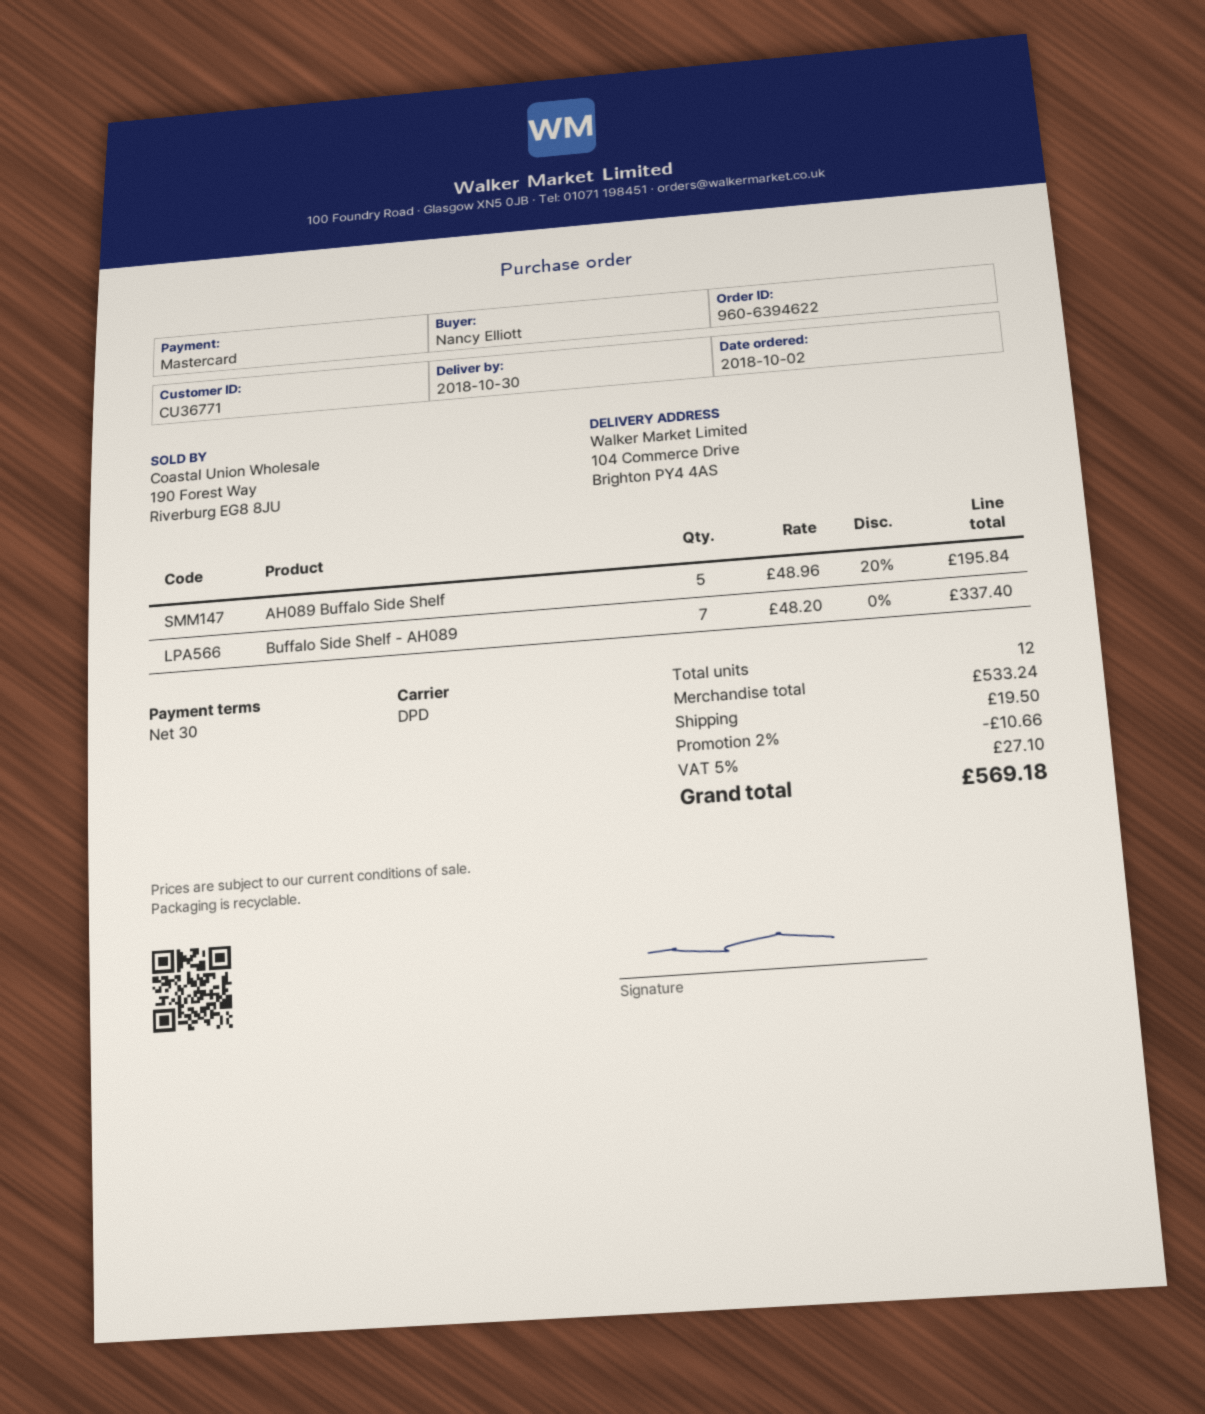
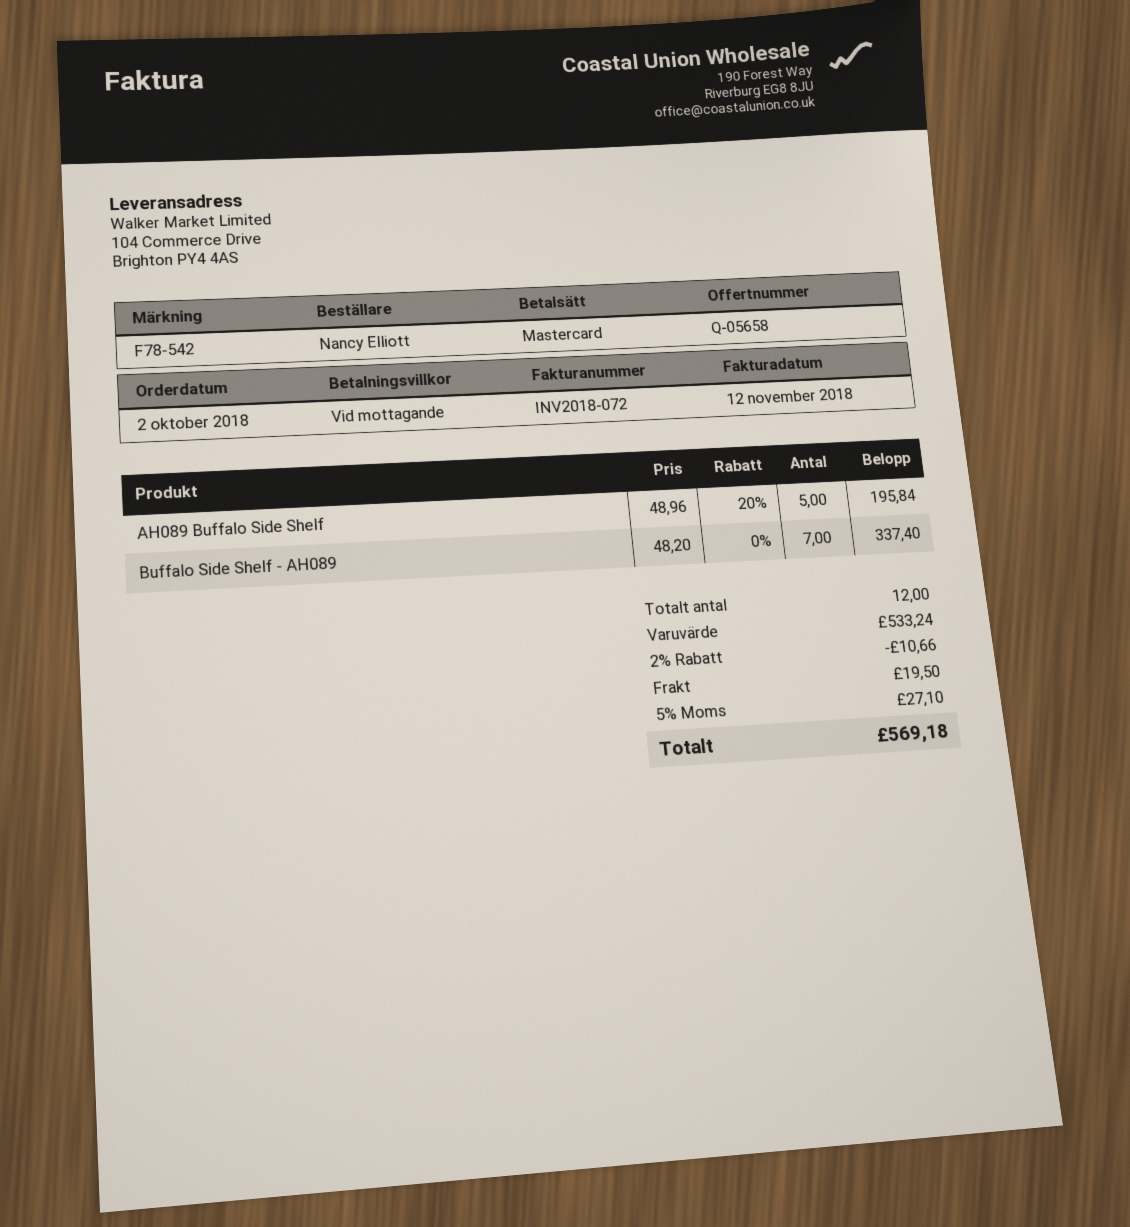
payment terms: 30 days -> on receipt

